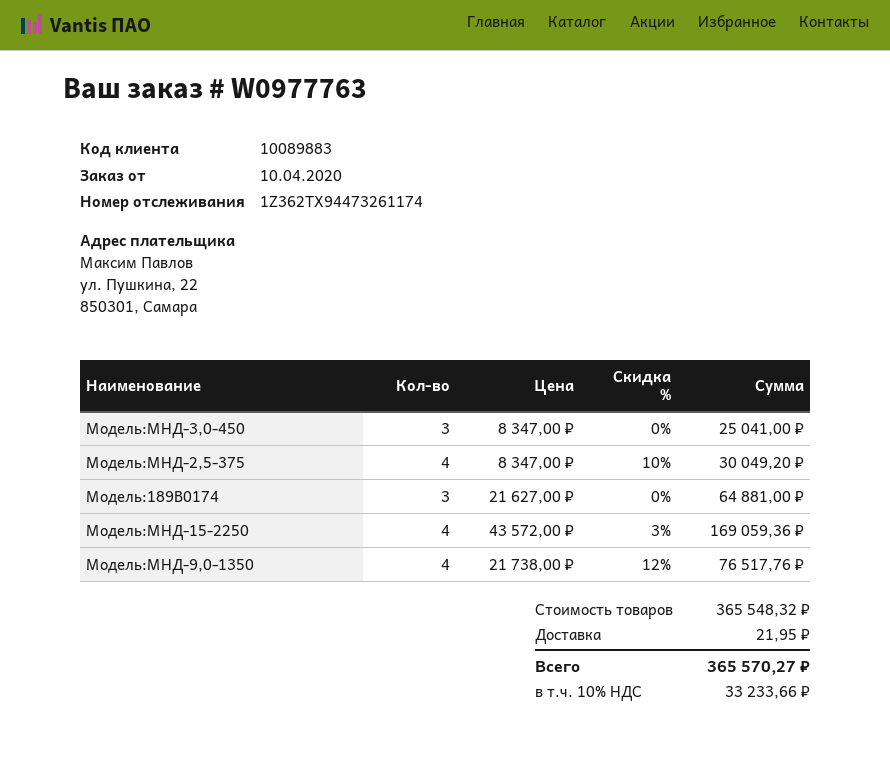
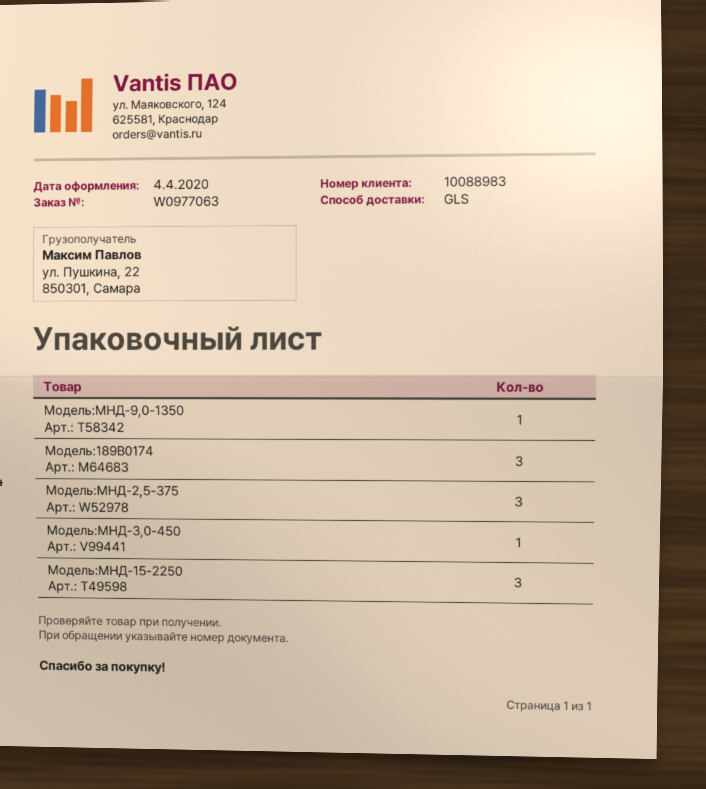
order number: W0977763 -> W0977063
order date: 2020-04-10 -> 2020-04-04
customer number: 10089883 -> 10088983
Модель:МНД-3,0-450: 3 -> 1
Модель:МНД-2,5-375: 4 -> 3
Модель:МНД-15-2250: 4 -> 3
Модель:МНД-9,0-1350: 4 -> 1

